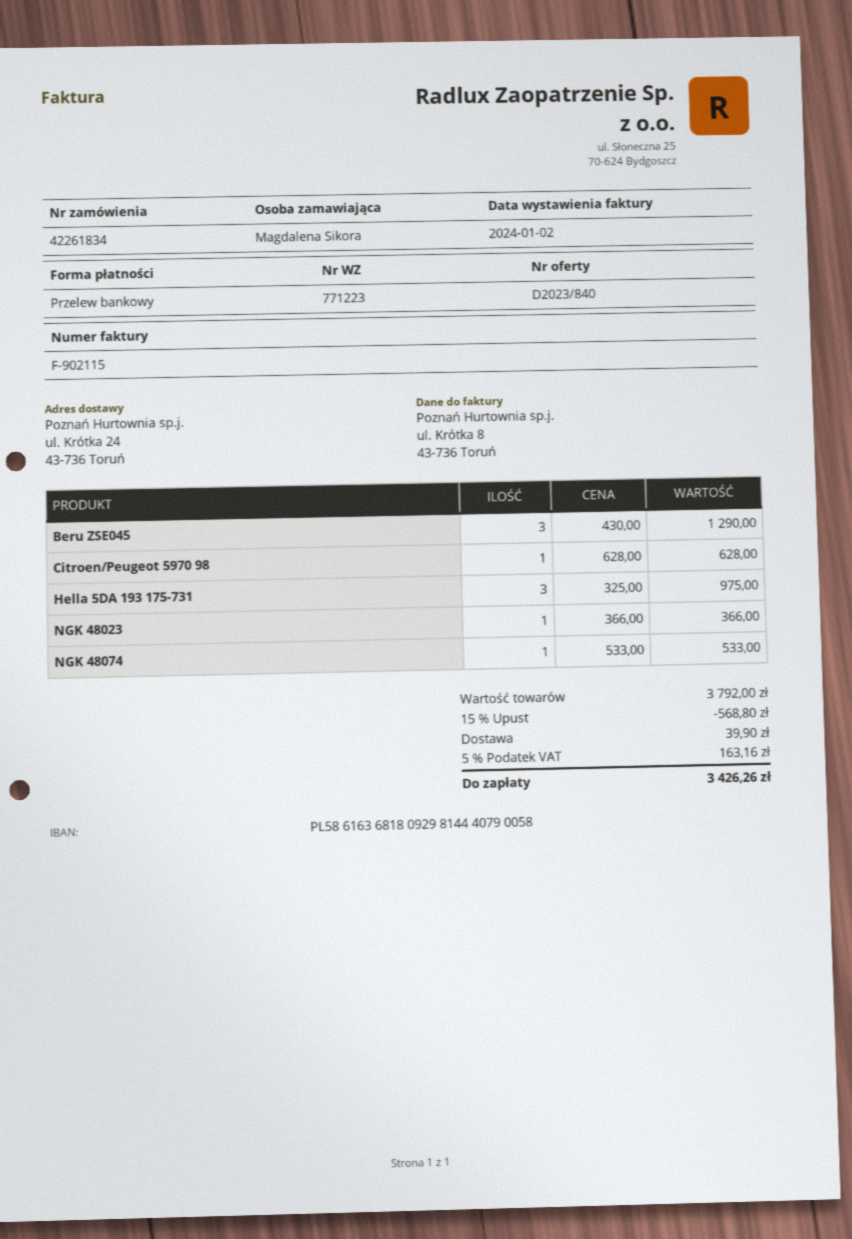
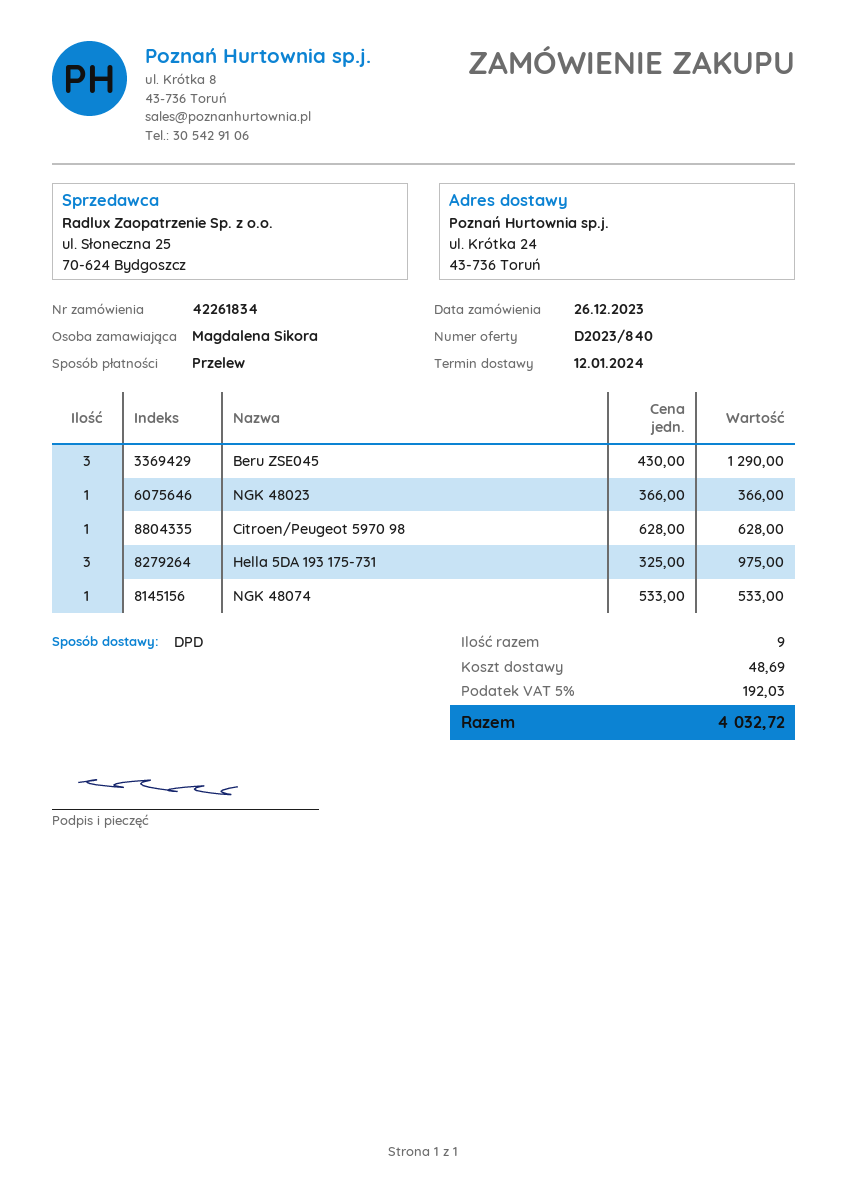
discount: 15% = 568.80 -> none
shipping: 39.90 -> 48.69
tax: 5% = 163.16 -> 5% = 192.03
total: 3426.26 -> 4032.72

